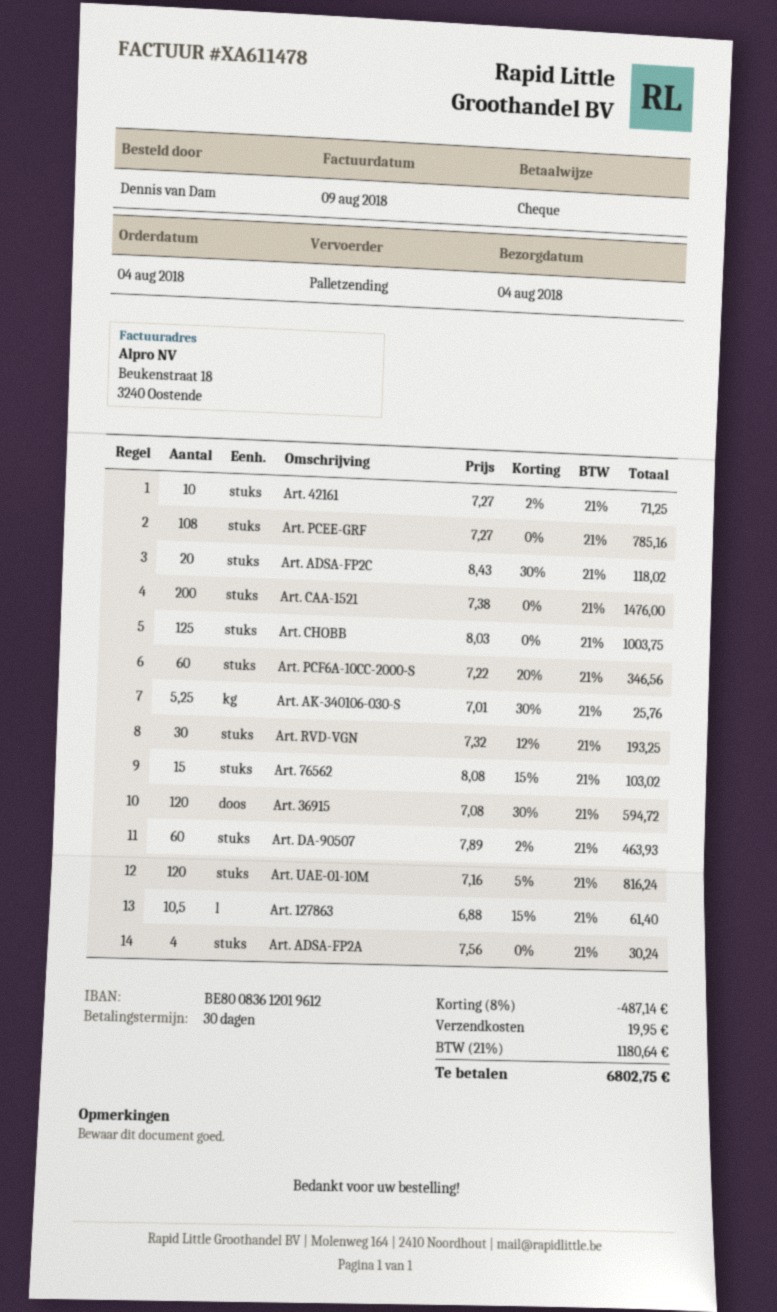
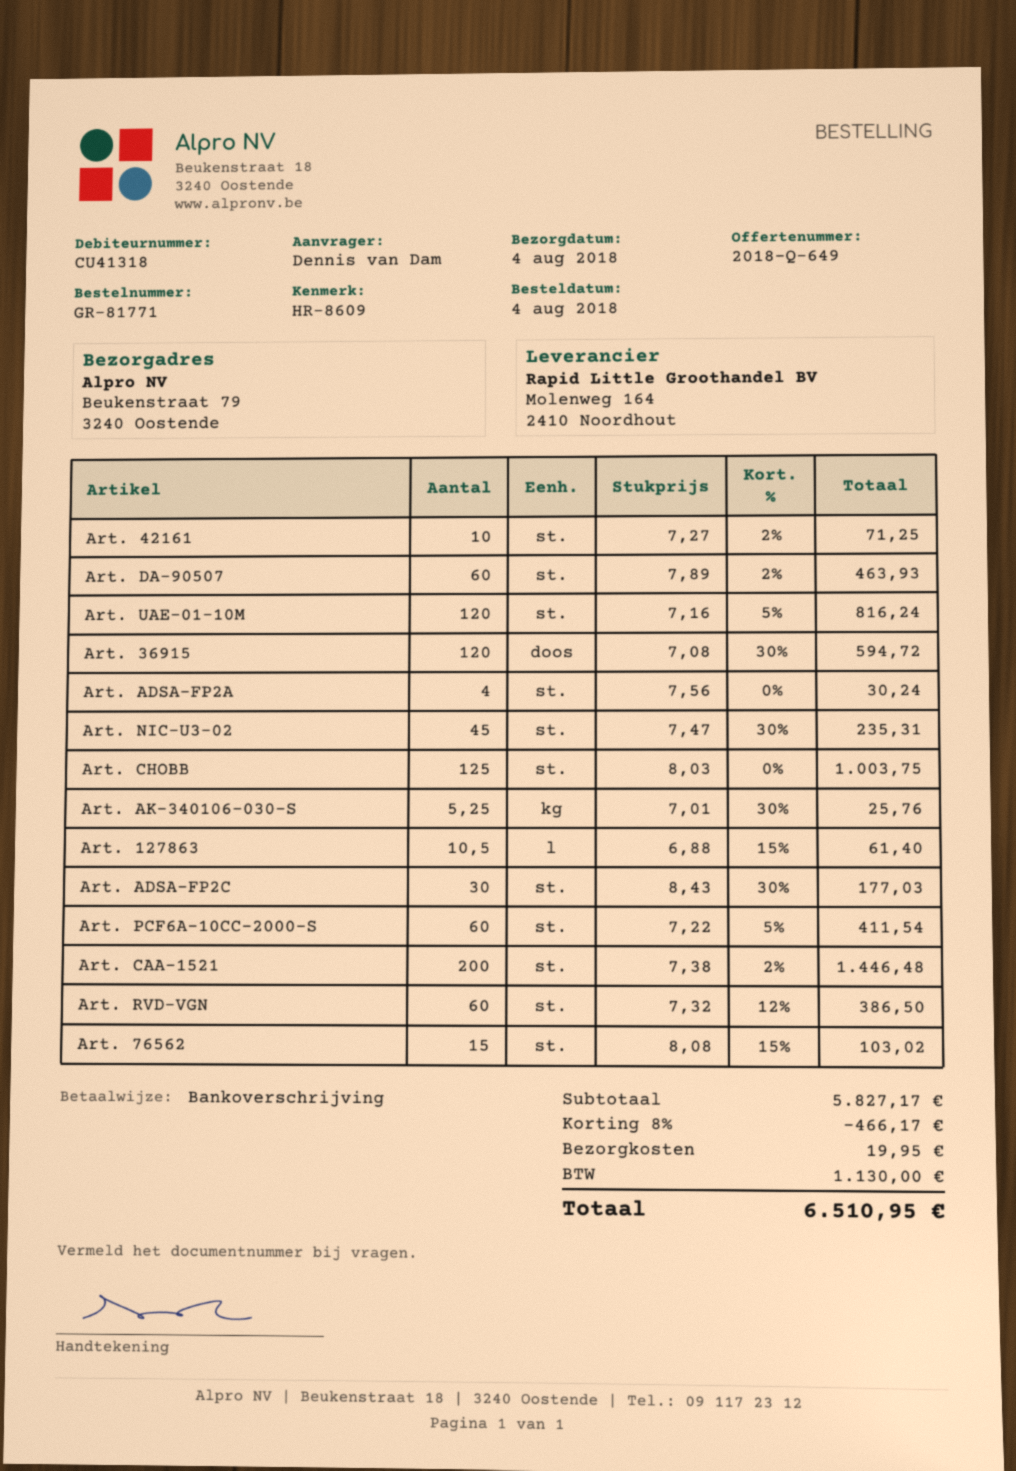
payment method: cheque -> bank transfer
Art. PCEE-GRF: 108 x 7.27 = 785.16 -> none
Art. ADSA-FP2C: 20 x 8.43 - 30% = 118.02 -> 30 x 8.43 - 30% = 177.03
Art. CAA-1521: 200 x 7.38 = 1476.00 -> 200 x 7.38 - 2% = 1446.48
Art. PCF6A-10CC-2000-S: 60 x 7.22 - 20% = 346.56 -> 60 x 7.22 - 5% = 411.54
Art. RVD-VGN: 30 x 7.32 - 12% = 193.25 -> 60 x 7.32 - 12% = 386.50
Art. NIC-U3-02: none -> 45 x 7.47 - 30% = 235.31
discount: 8% = 487.14 -> 8% = 466.17
tax: 1180.64 -> 1130.00
total: 6802.75 -> 6510.95

